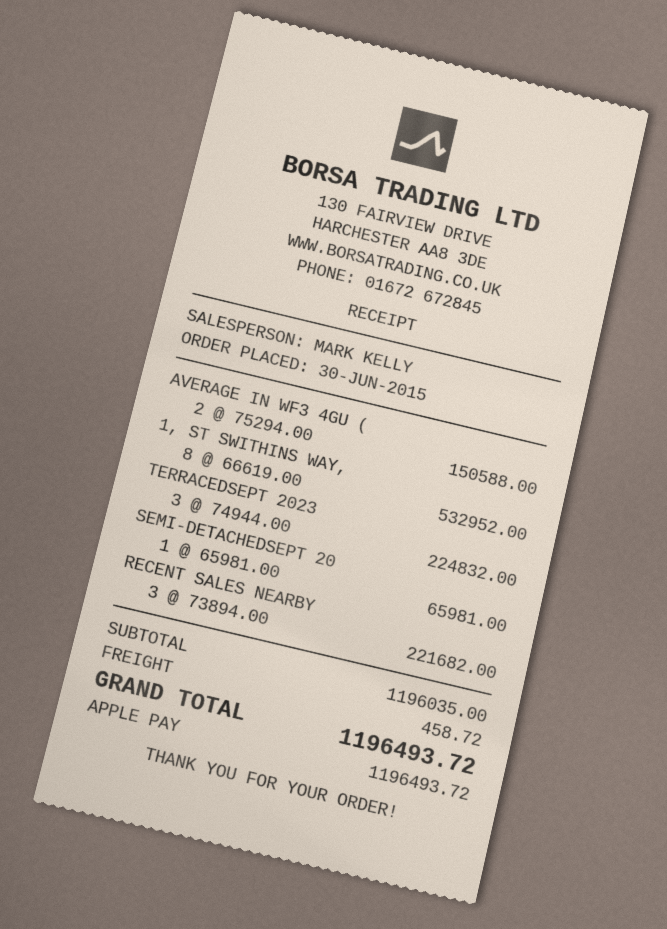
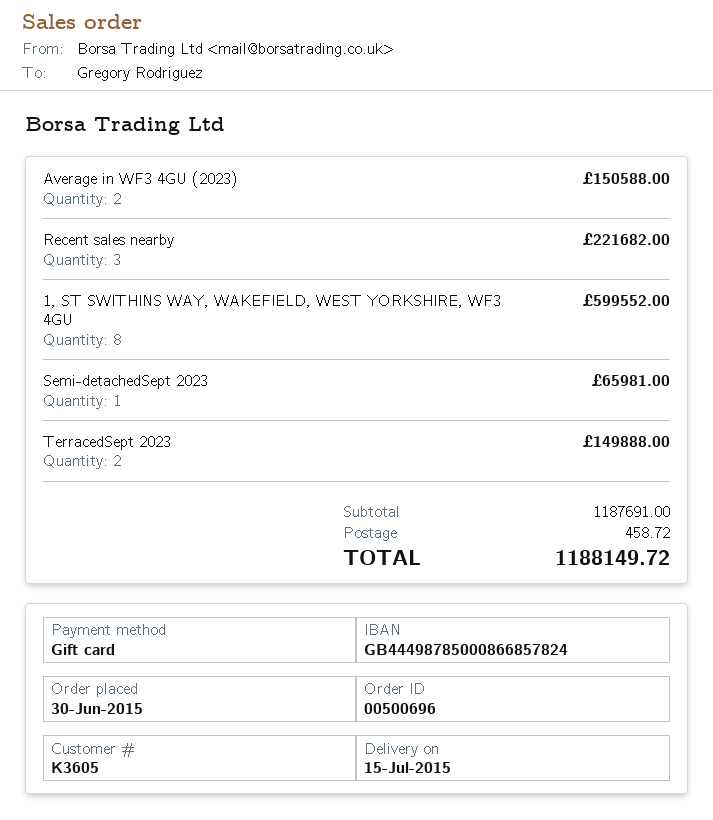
payment method: Apple Pay -> gift card
1, ST SWITHINS WAY,: 8 for 532952.00 -> 8 for 599552.00
TERRACEDSEPT 2023: 3 for 224832.00 -> 2 for 149888.00
subtotal: 1196035.00 -> 1187691.00
total: 1196493.72 -> 1188149.72

